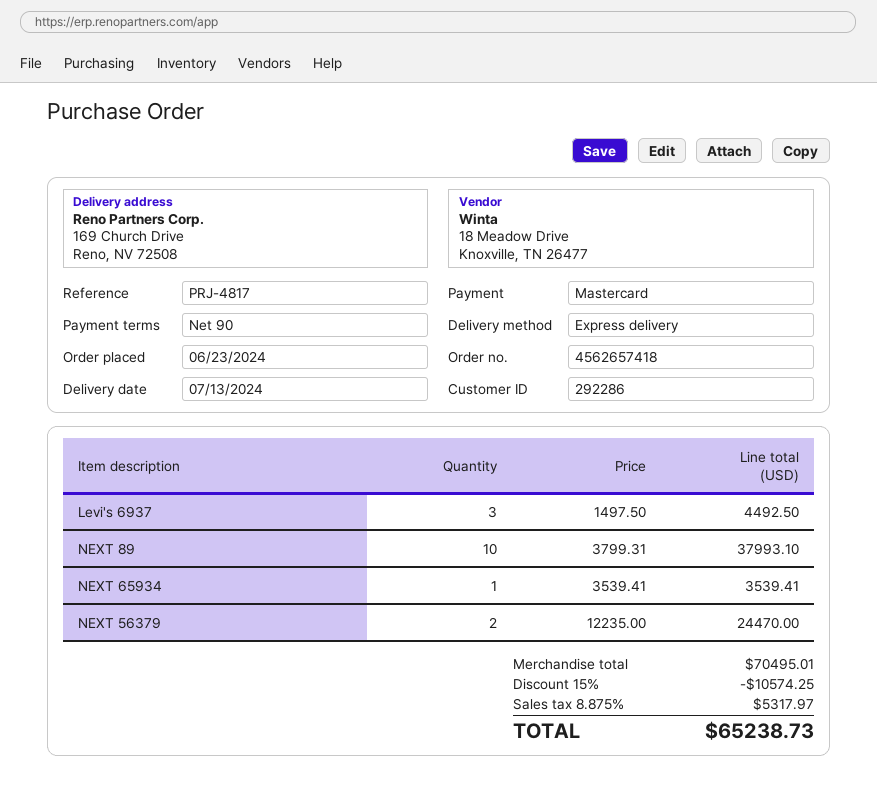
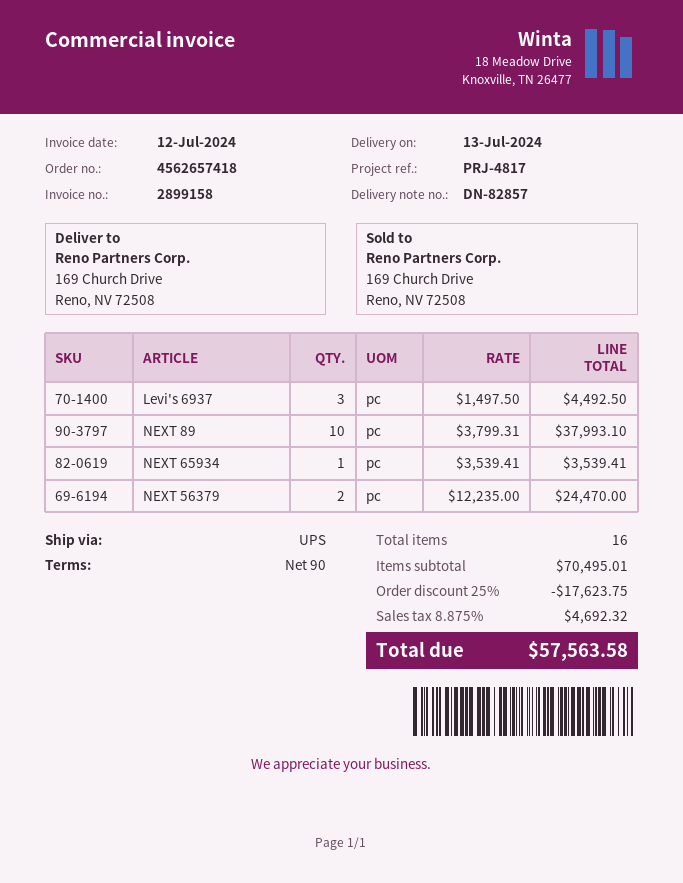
shipping method: express -> UPS
discount: 15% = 10574.25 -> 25% = 17623.75
tax: 8.875% = 5317.97 -> 8.875% = 4692.32
total: 65238.73 -> 57563.58

